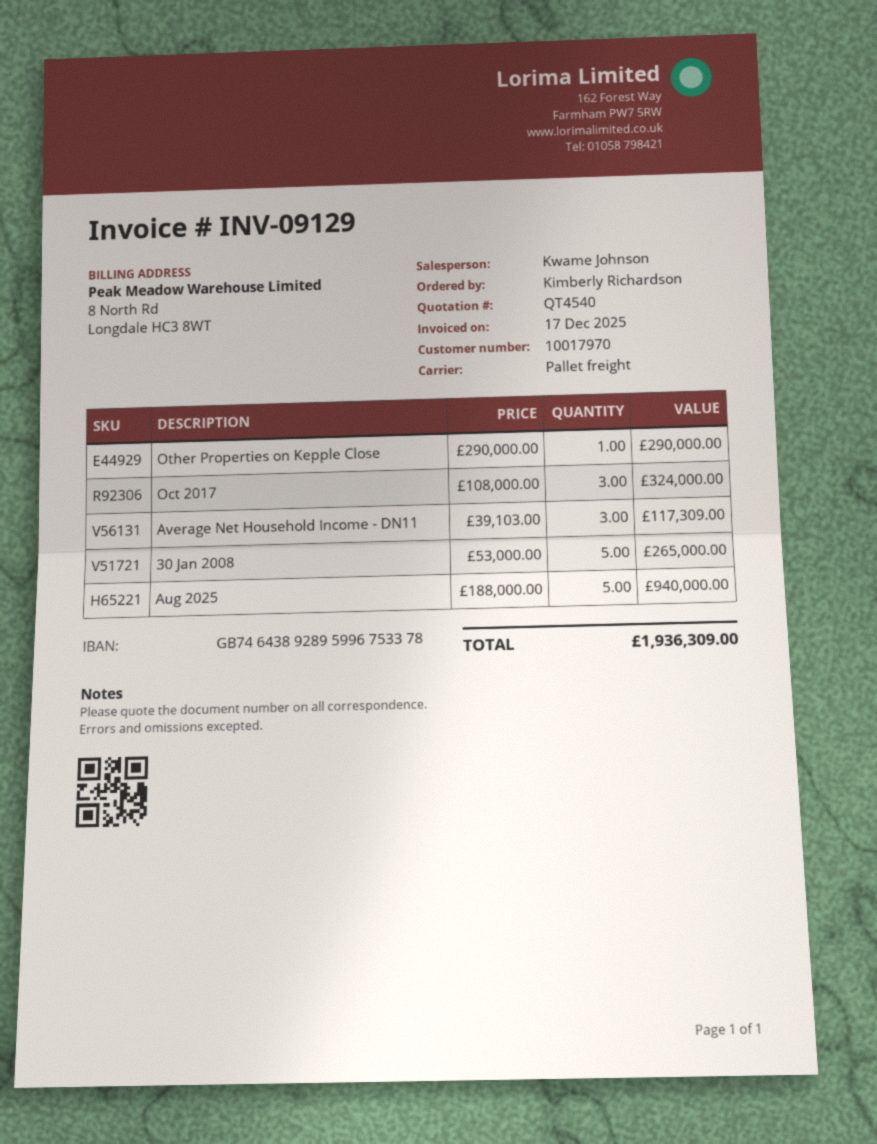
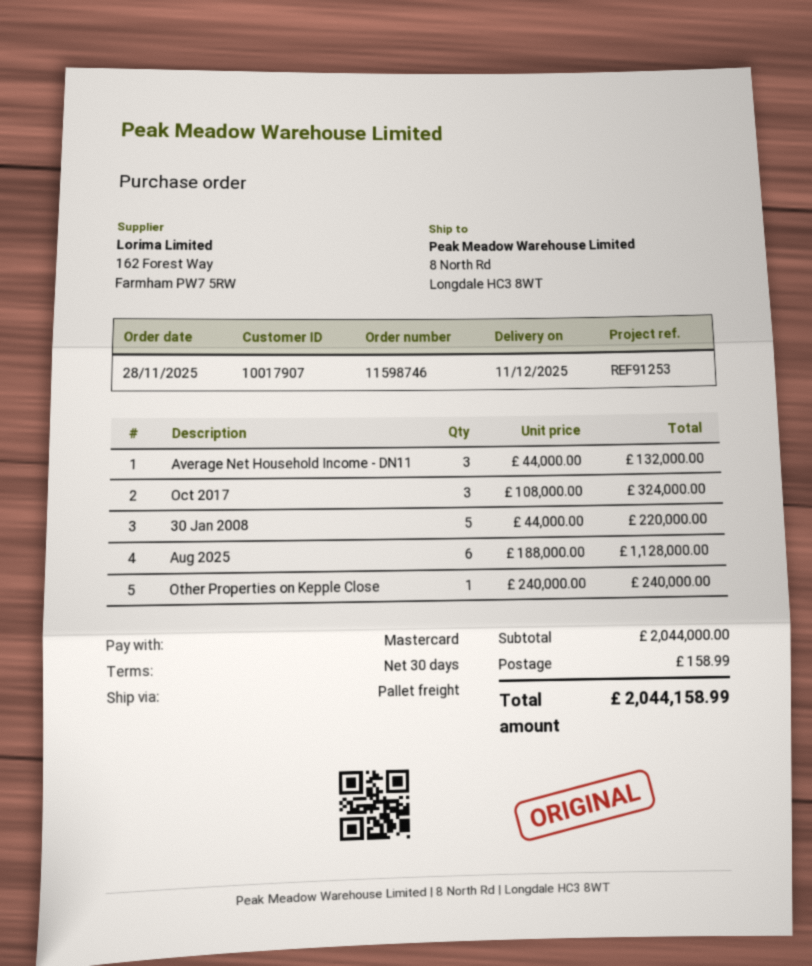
customer number: 10017970 -> 10017907
Other Properties on Kepple Close: 1 x 290000.00 = 290000.00 -> 1 x 240000.00 = 240000.00
Average Net Household Income - DN11: 3 x 39103.00 = 117309.00 -> 3 x 44000.00 = 132000.00
30 Jan 2008: 5 x 53000.00 = 265000.00 -> 5 x 44000.00 = 220000.00
Aug 2025: 5 x 188000.00 = 940000.00 -> 6 x 188000.00 = 1128000.00
shipping: none -> 158.99
total: 1936309.00 -> 2044158.99

